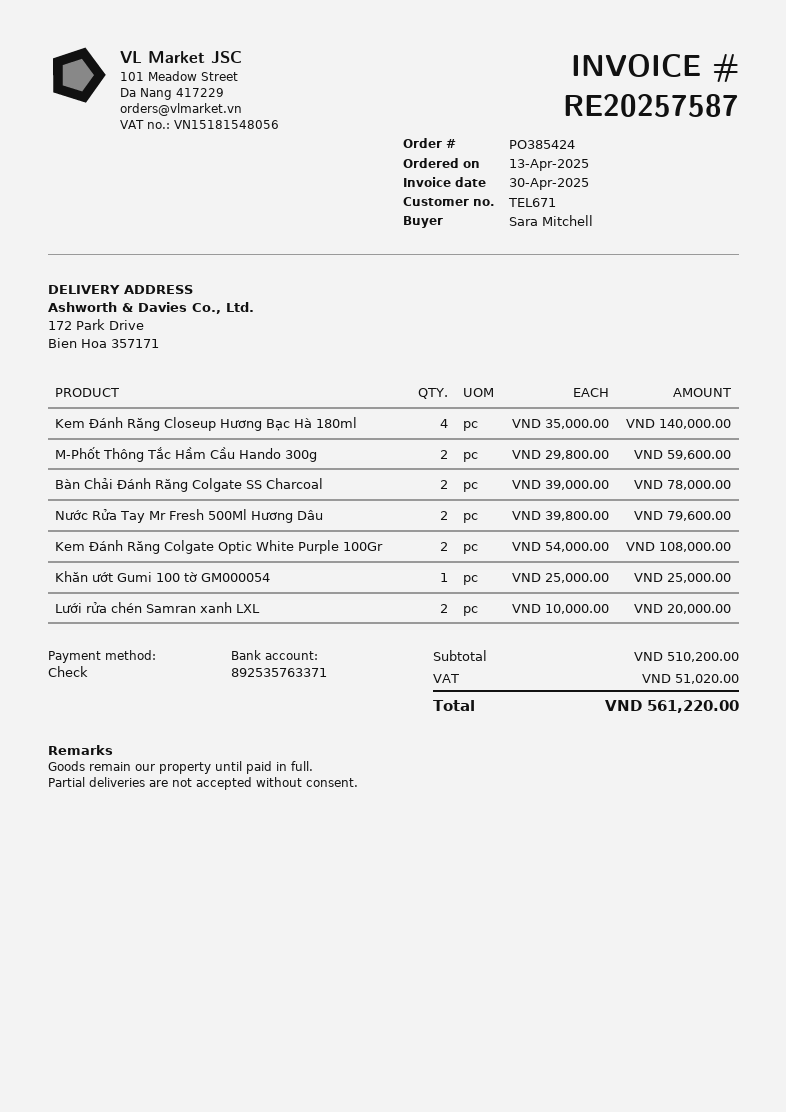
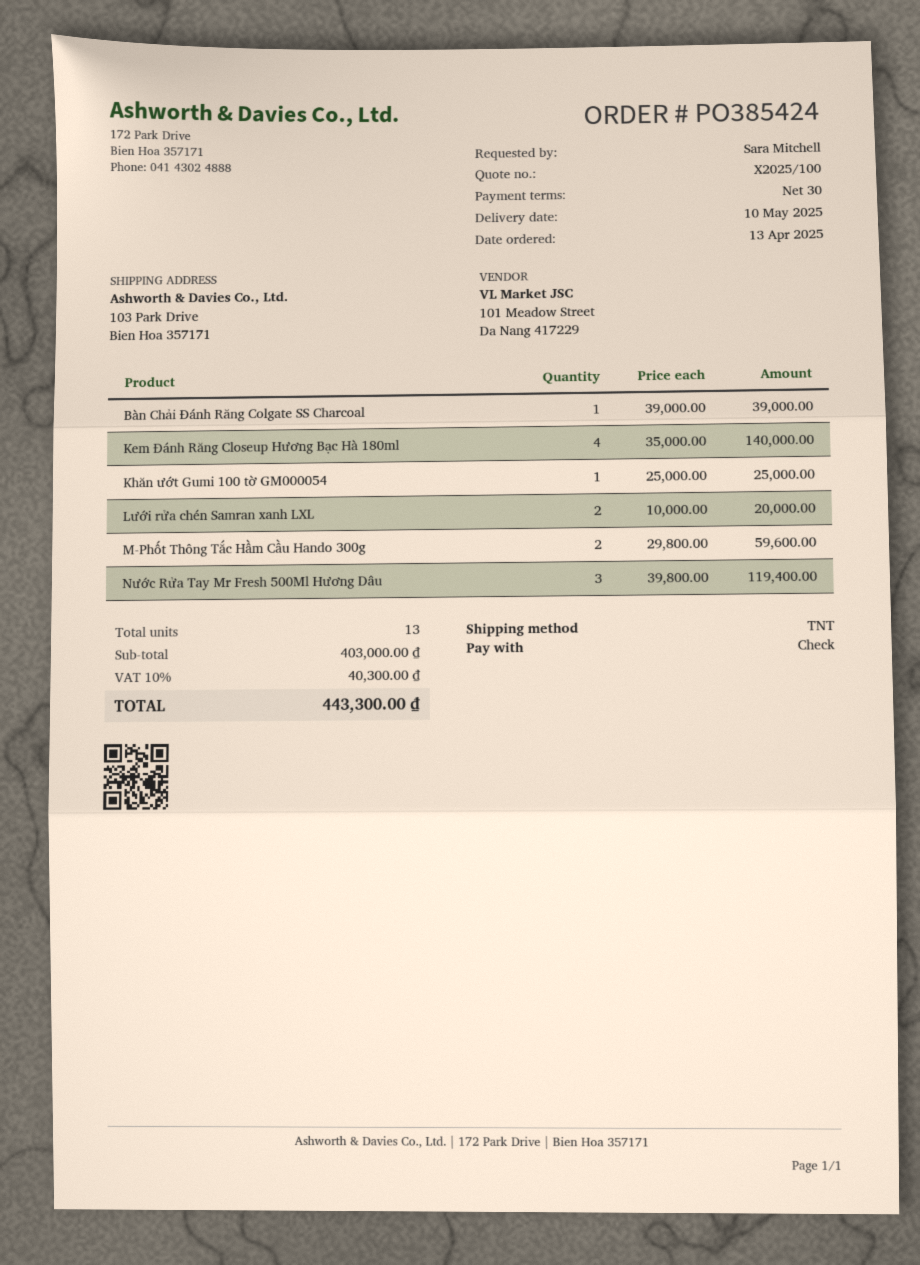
ship to: 172 Park Drive, Bien Hoa 357171 -> 103 Park Drive, Bien Hoa 357171
Bàn Chải Đánh Răng Colgate SS Charcoal: 2 x 39000.00 = 78000.00 -> 1 x 39000.00 = 39000.00
Nước Rửa Tay Mr Fresh 500Ml Hương Dâu: 2 x 39800.00 = 79600.00 -> 3 x 39800.00 = 119400.00
Kem Đánh Răng Colgate Optic White Purple 100Gr: 2 x 54000.00 = 108000.00 -> none
subtotal: 510200.00 -> 403000.00
tax: 51020.00 -> 40300.00
total: 561220.00 -> 443300.00

